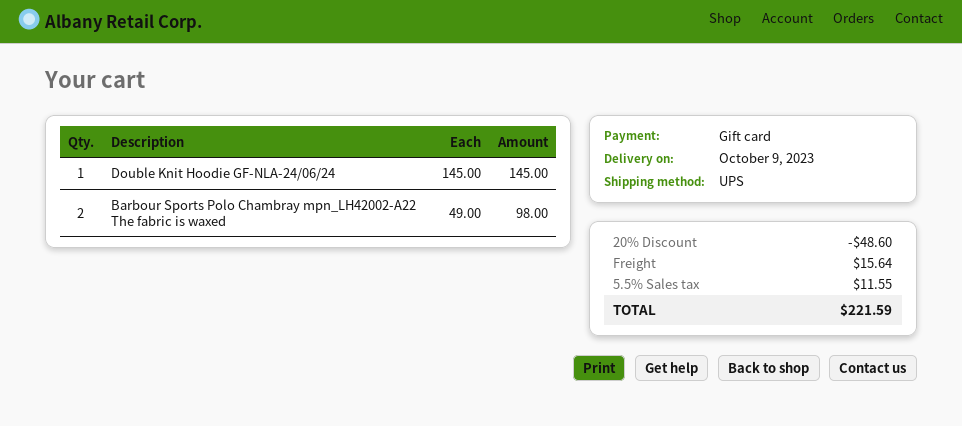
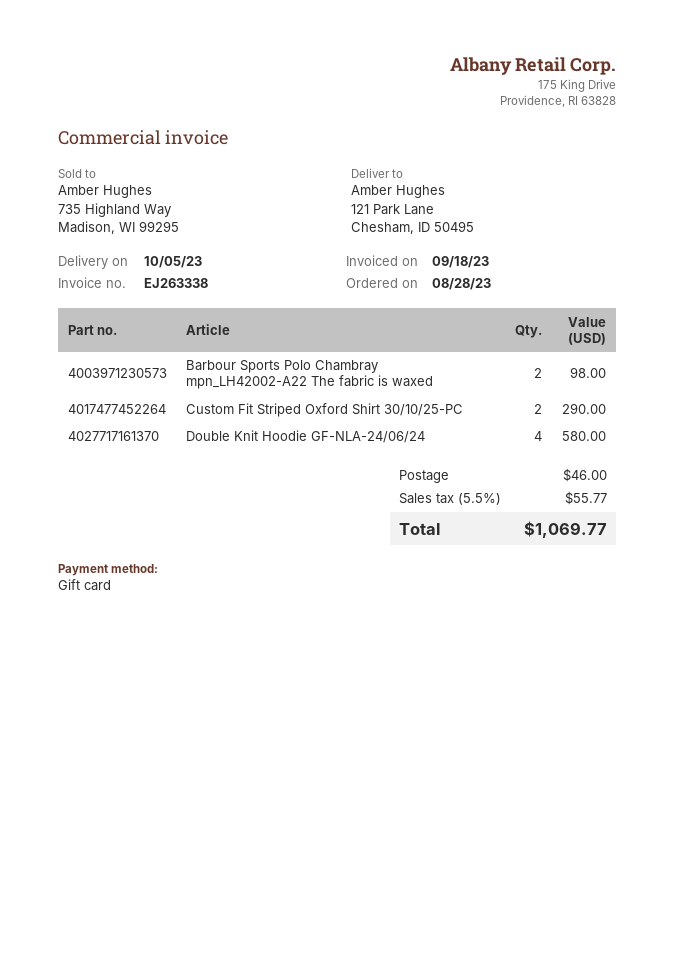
delivery date: 2023-10-09 -> 2023-10-05
Double Knit Hoodie GF-NLA-24/06/24: 1 for 145.00 -> 4 for 580.00
Custom Fit Striped Oxford Shirt 30/10/25-PC: none -> 2 for 290.00
discount: 20% = 48.60 -> none
shipping: 15.64 -> 46.00
tax: 5.5% = 11.55 -> 5.5% = 55.77
total: 221.59 -> 1069.77

